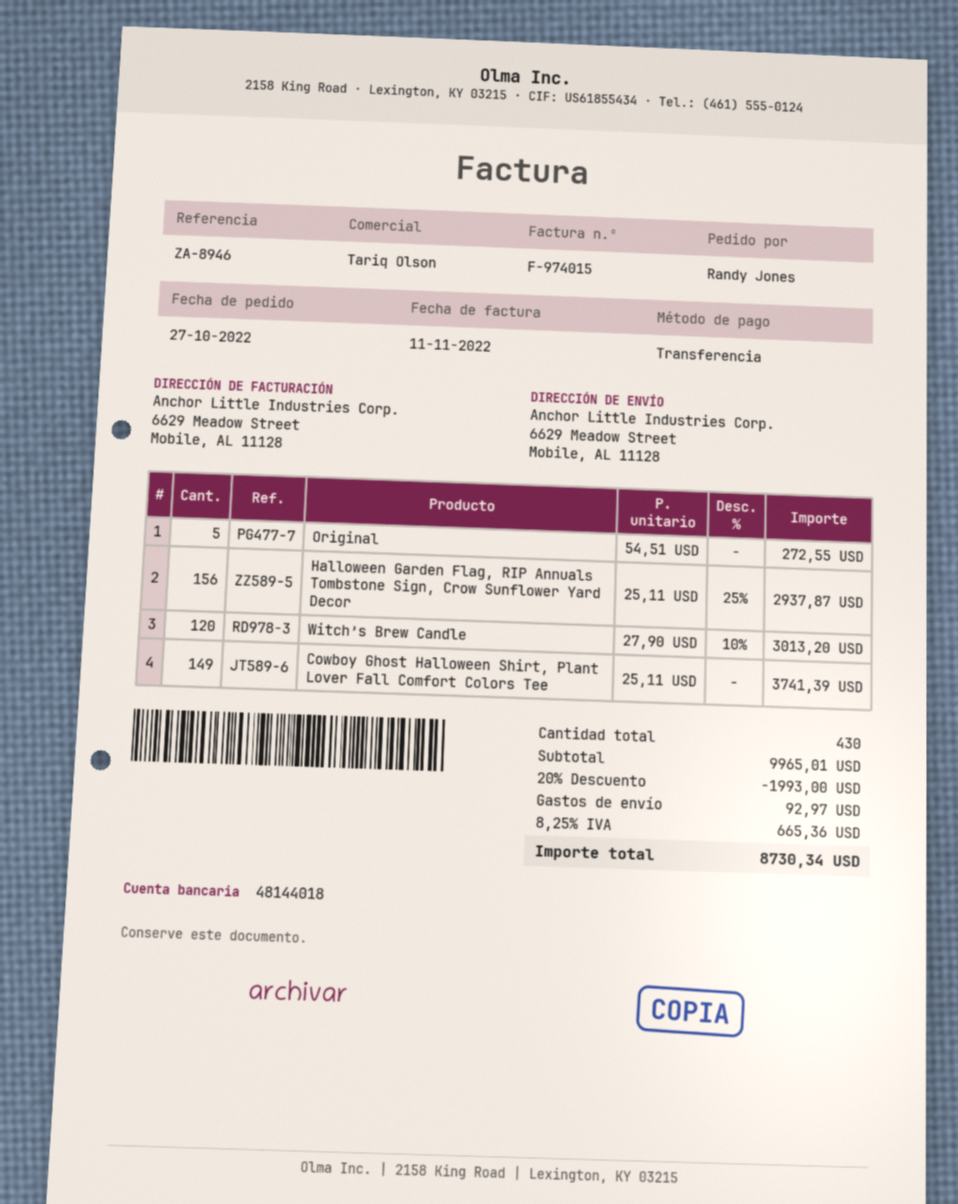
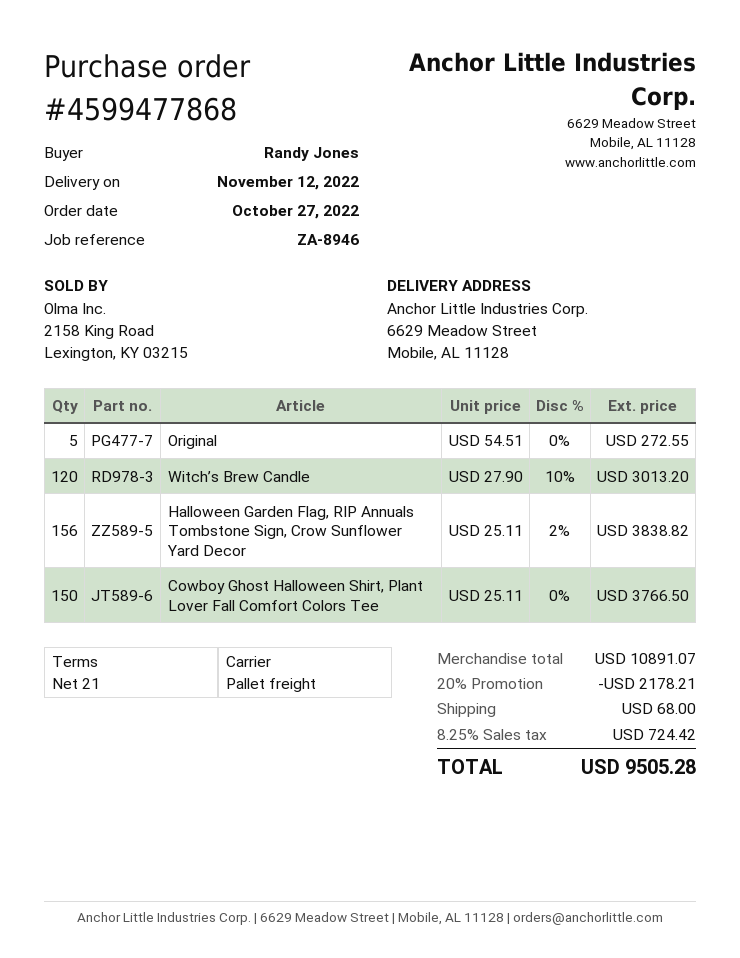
Halloween Garden Flag, RIP Annuals Tombstone Sign, Crow Sunflower Yard Decor: 156 x 25.11 - 25% = 2937.87 -> 156 x 25.11 - 2% = 3838.82
Cowboy Ghost Halloween Shirt, Plant Lover Fall Comfort Colors Tee: 149 x 25.11 = 3741.39 -> 150 x 25.11 = 3766.50
subtotal: 9965.01 -> 10891.07
discount: 20% = 1993.00 -> 20% = 2178.21
shipping: 92.97 -> 68.00
tax: 8.25% = 665.36 -> 8.25% = 724.42
total: 8730.34 -> 9505.28

